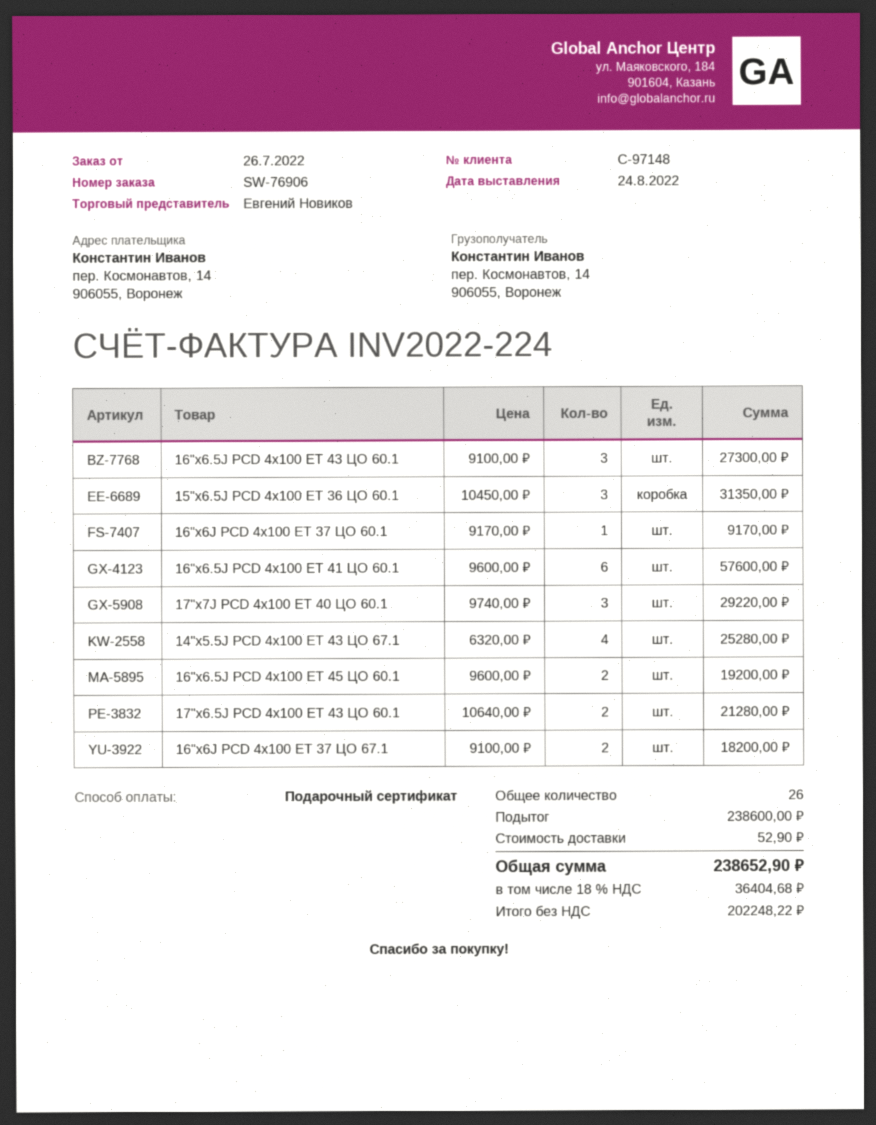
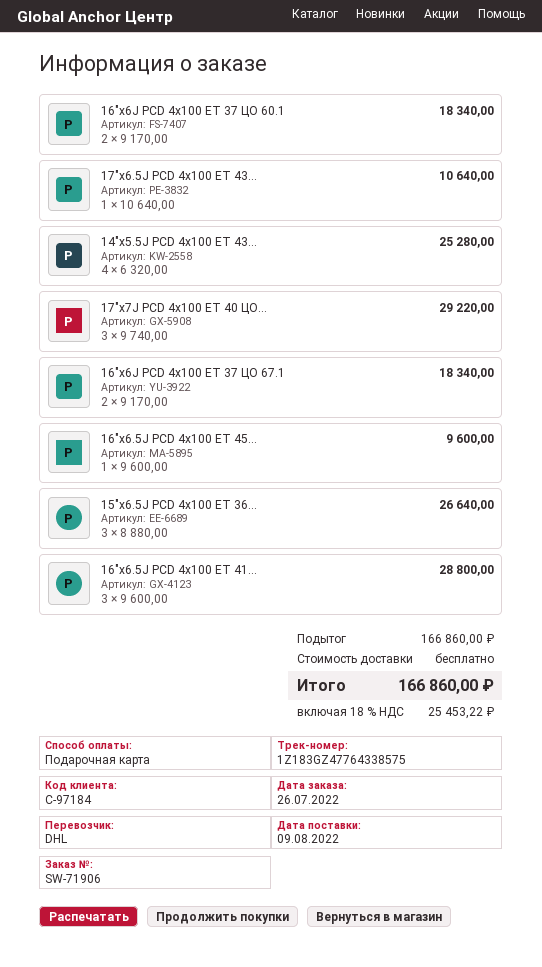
order number: SW-76906 -> SW-71906
customer number: C-97148 -> C-97184
16"x6.5J PCD 4x100 ЕТ 43 ЦО 60.1: 3 x 9100.00 = 27300.00 -> none
15"x6.5J PCD 4x100 ЕТ 36 ЦО 60.1: 3 x 10450.00 = 31350.00 -> 3 x 8880.00 = 26640.00
16"x6J PCD 4x100 ЕТ 37 ЦО 60.1: 1 x 9170.00 = 9170.00 -> 2 x 9170.00 = 18340.00
16"x6.5J PCD 4x100 ЕТ 41 ЦО 60.1: 6 x 9600.00 = 57600.00 -> 3 x 9600.00 = 28800.00
16"x6.5J PCD 4x100 ЕТ 45 ЦО 60.1: 2 x 9600.00 = 19200.00 -> 1 x 9600.00 = 9600.00
17"x6.5J PCD 4x100 ЕТ 43 ЦО 60.1: 2 x 10640.00 = 21280.00 -> 1 x 10640.00 = 10640.00
16"x6J PCD 4x100 ЕТ 37 ЦО 67.1: 2 x 9100.00 = 18200.00 -> 2 x 9170.00 = 18340.00
subtotal: 238600.00 -> 166860.00
shipping: 52.90 -> 0.00
tax: 18% = 36404.68 -> 18% = 25453.22
total: 238652.90 -> 166860.00

